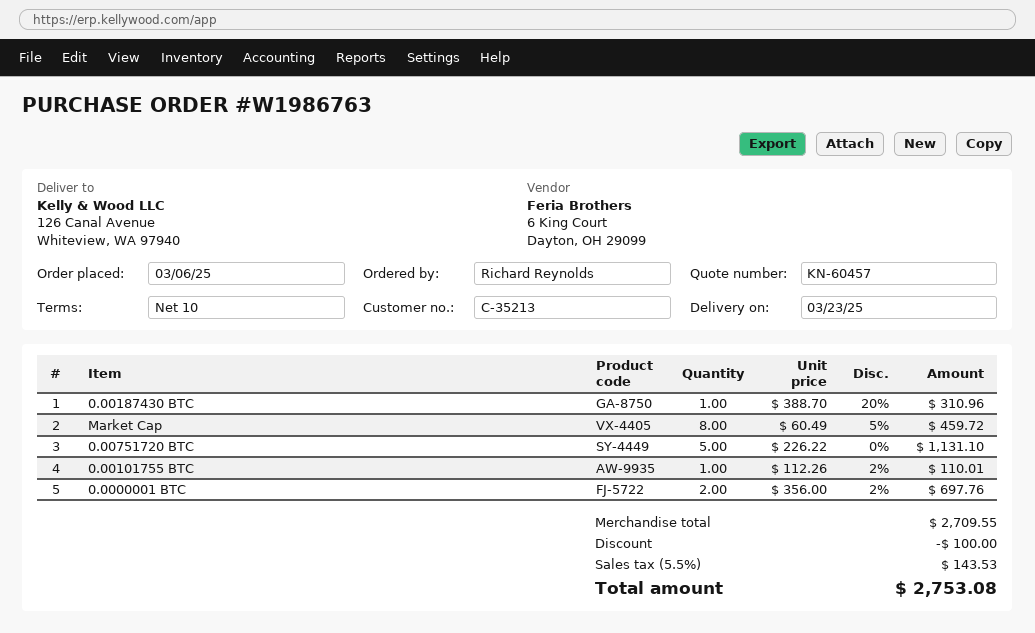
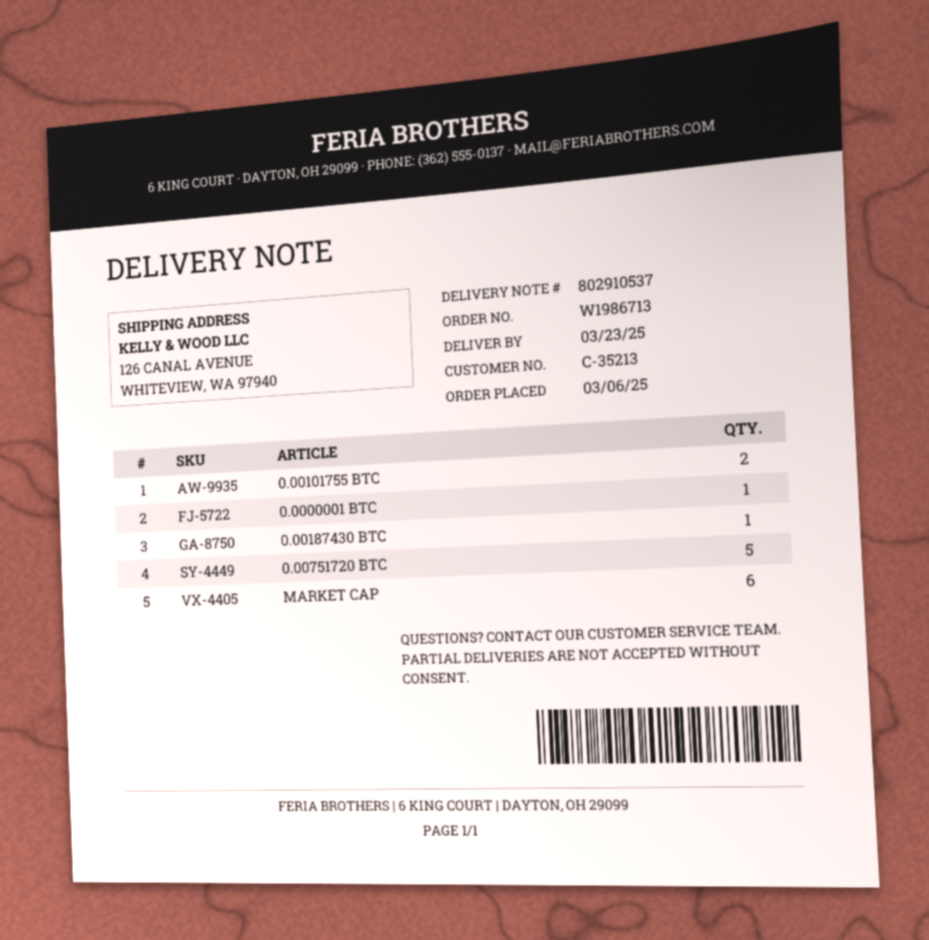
order number: W1986763 -> W1986713
Market Cap: 8 -> 6
0.00101755 BTC: 1 -> 2
0.0000001 BTC: 2 -> 1

